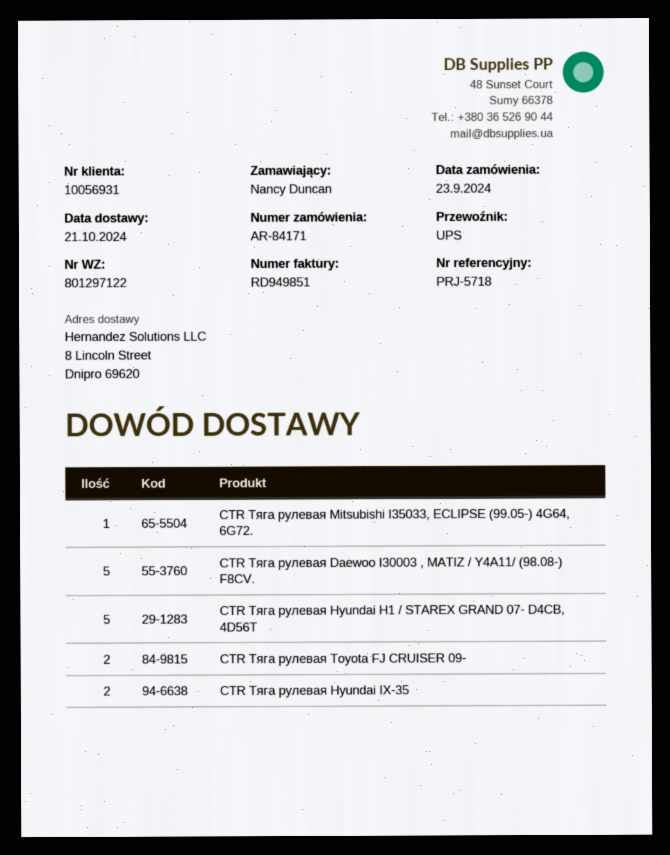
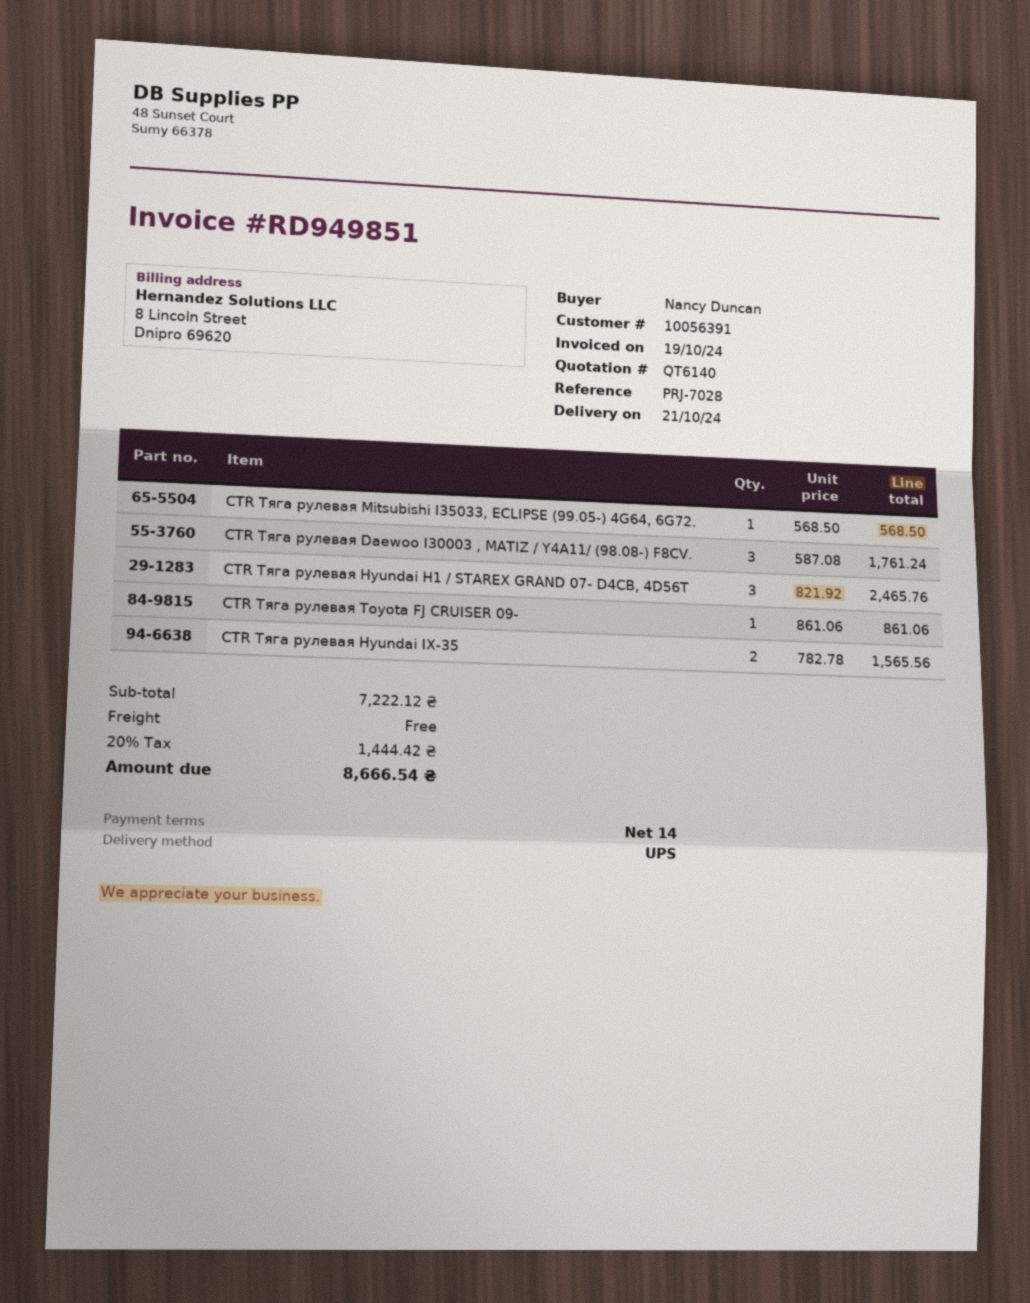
customer number: 10056931 -> 10056391
reference: PRJ-5718 -> PRJ-7028
CTR Тяга рулевая Daewoo I30003 , MATIZ / Y4A11/ (98.08-) F8CV.: 5 -> 3
CTR Тяга рулевая Hyundai H1 / STAREX GRAND 07- D4CB, 4D56T: 5 -> 3
CTR Тяга рулевая Toyota FJ CRUISER 09-: 2 -> 1

